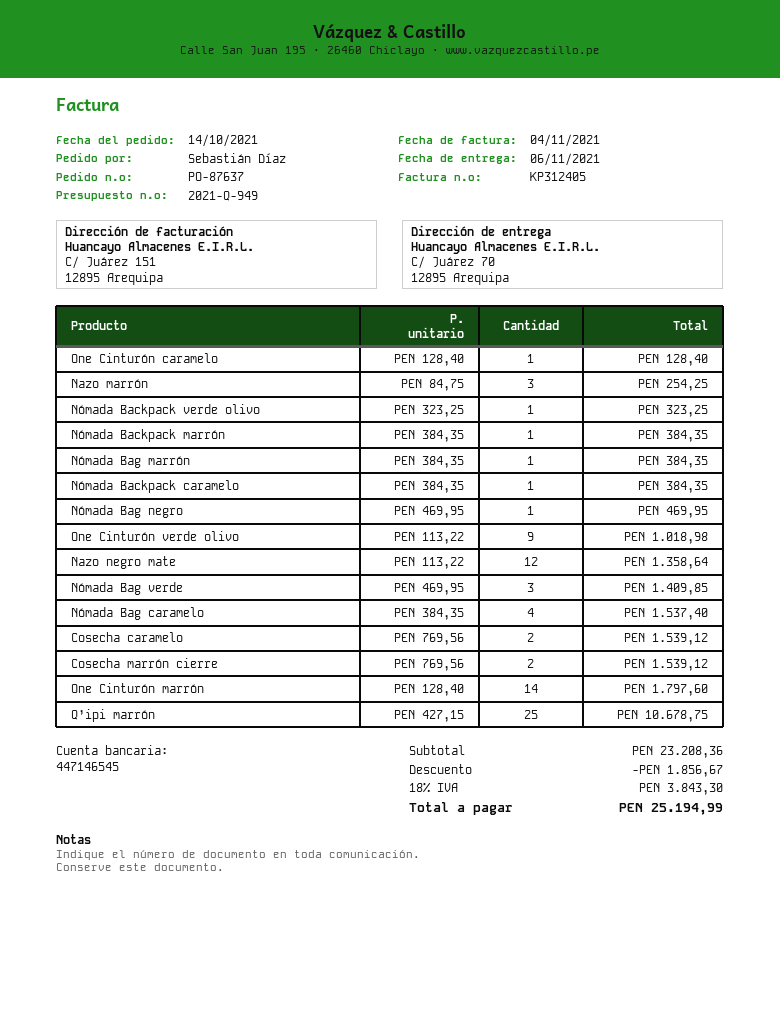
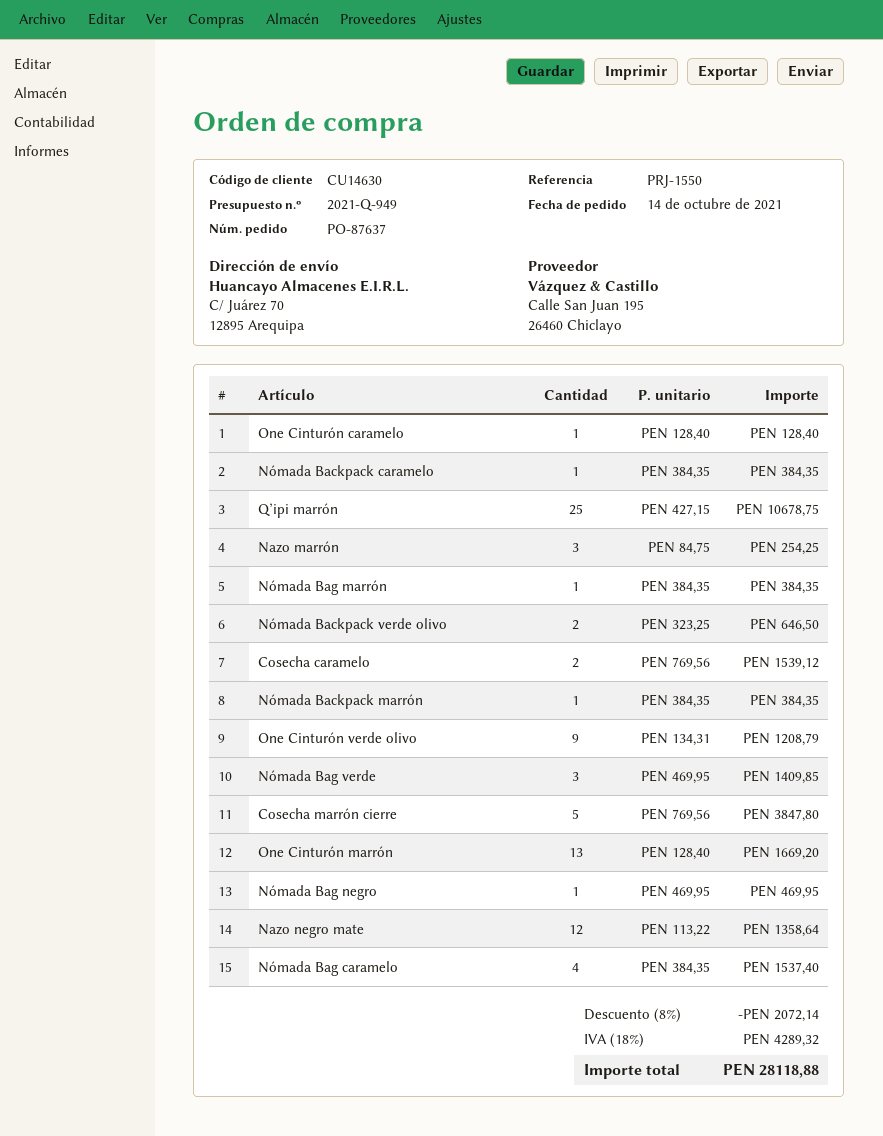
Nómada Backpack verde olivo: 1 x 323.25 = 323.25 -> 2 x 323.25 = 646.50
One Cinturón verde olivo: 9 x 113.22 = 1018.98 -> 9 x 134.31 = 1208.79
Cosecha marrón cierre: 2 x 769.56 = 1539.12 -> 5 x 769.56 = 3847.80
One Cinturón marrón: 14 x 128.40 = 1797.60 -> 13 x 128.40 = 1669.20
discount: 1856.67 -> 2072.14
tax: 18% = 3843.30 -> 18% = 4289.32
total: 25194.99 -> 28118.88

